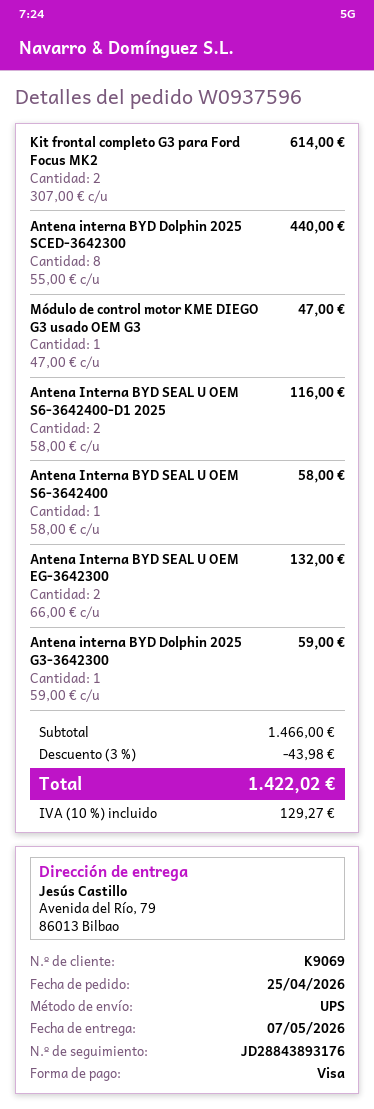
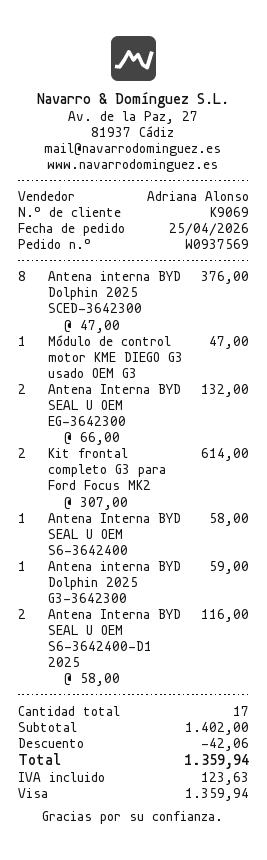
order number: W0937596 -> W0937569
Antena interna BYD Dolphin 2025 SCED-3642300: 8 x 55.00 = 440.00 -> 8 x 47.00 = 376.00
subtotal: 1466.00 -> 1402.00
discount: 43.98 -> 42.06
tax: 129.27 -> 123.63
total: 1422.02 -> 1359.94

